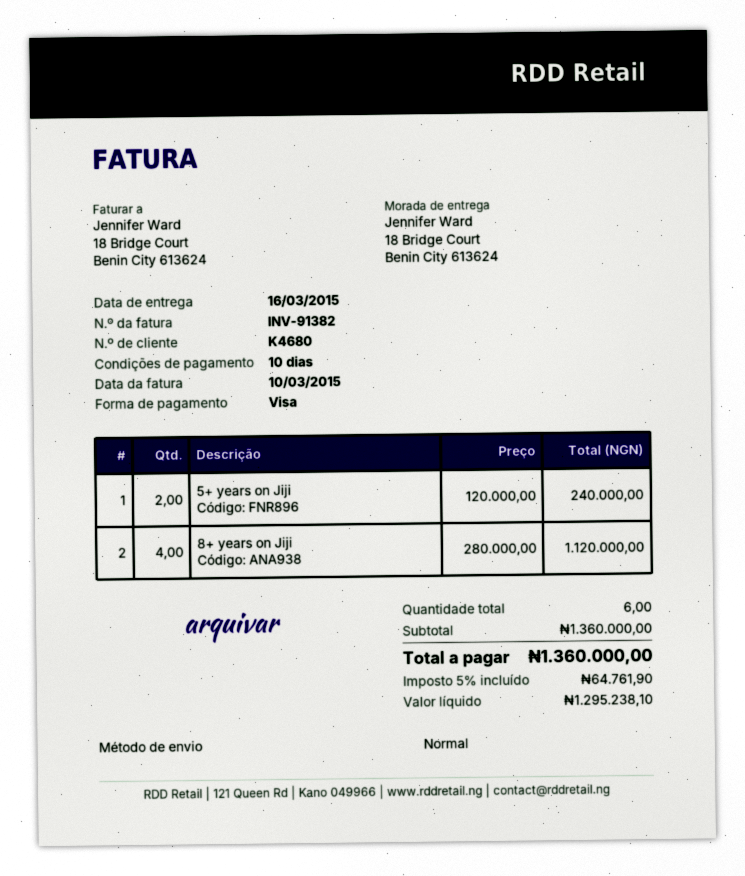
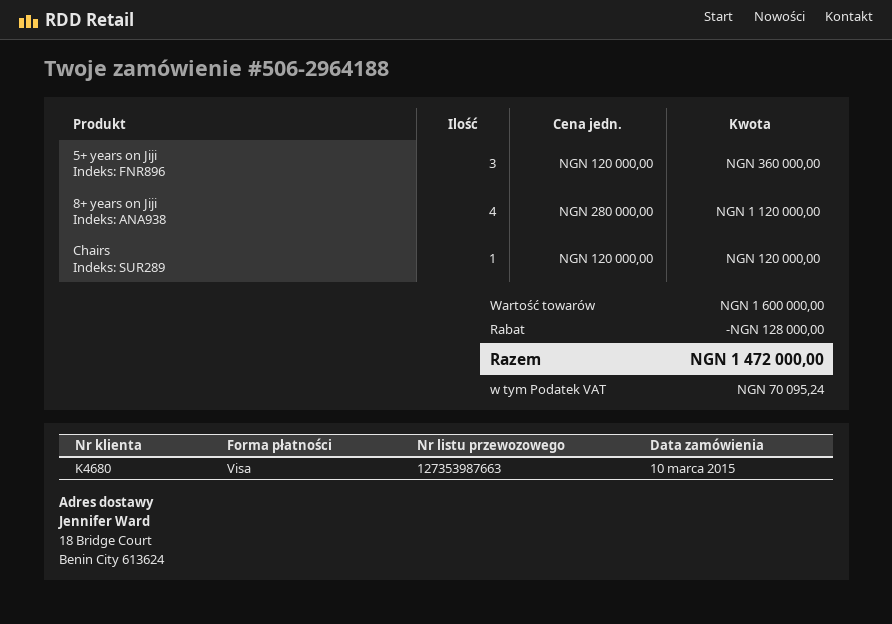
5+ years on Jiji: 2 x 120000.00 = 240000.00 -> 3 x 120000.00 = 360000.00
Chairs: none -> 1 x 120000.00 = 120000.00
subtotal: 1360000.00 -> 1600000.00
discount: none -> 128000.00
tax: 64761.90 -> 70095.24
total: 1360000.00 -> 1472000.00

